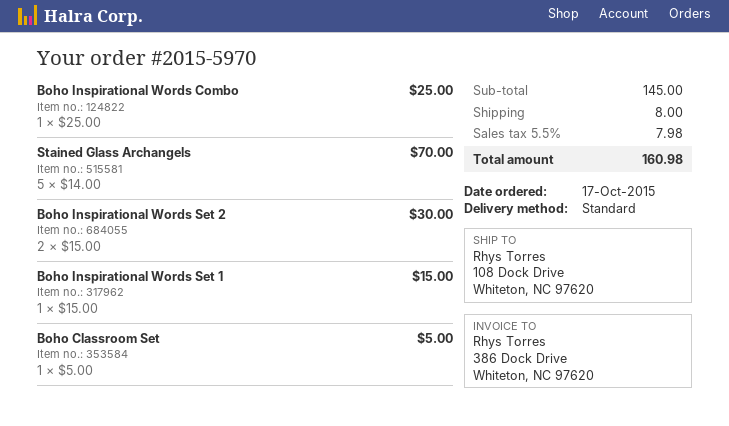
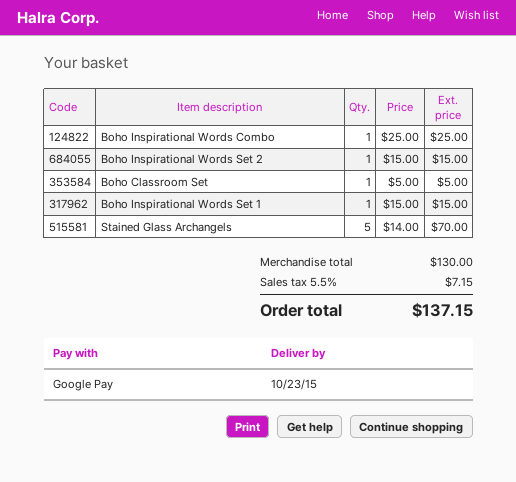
Boho Inspirational Words Set 2: 2 x 15.00 = 30.00 -> 1 x 15.00 = 15.00
subtotal: 145.00 -> 130.00
shipping: 8.00 -> none
tax: 5.5% = 7.98 -> 5.5% = 7.15
total: 160.98 -> 137.15

